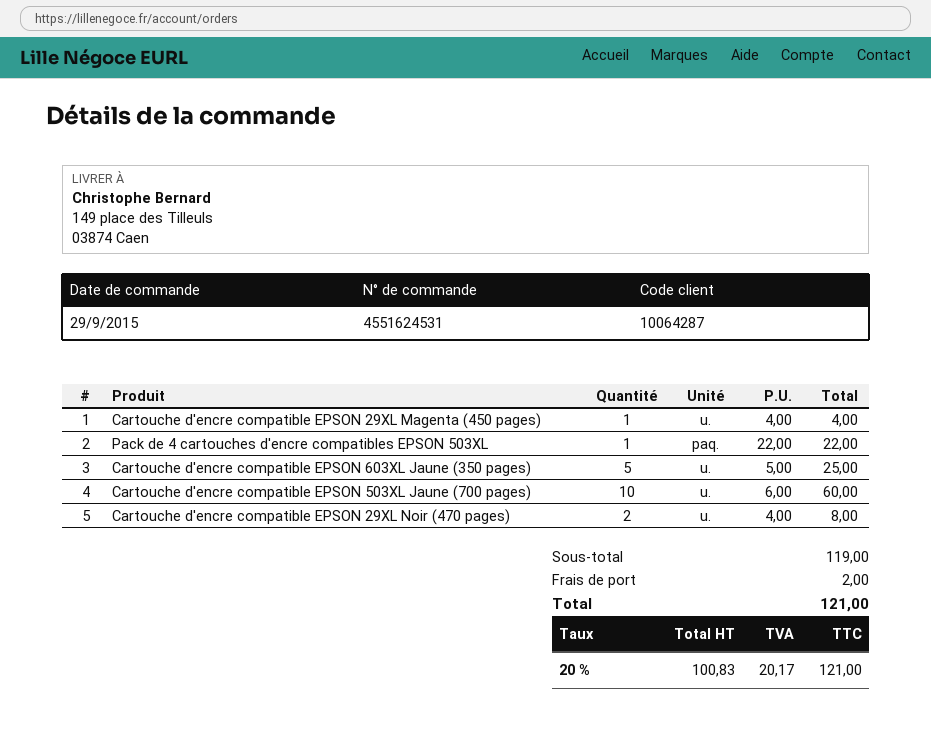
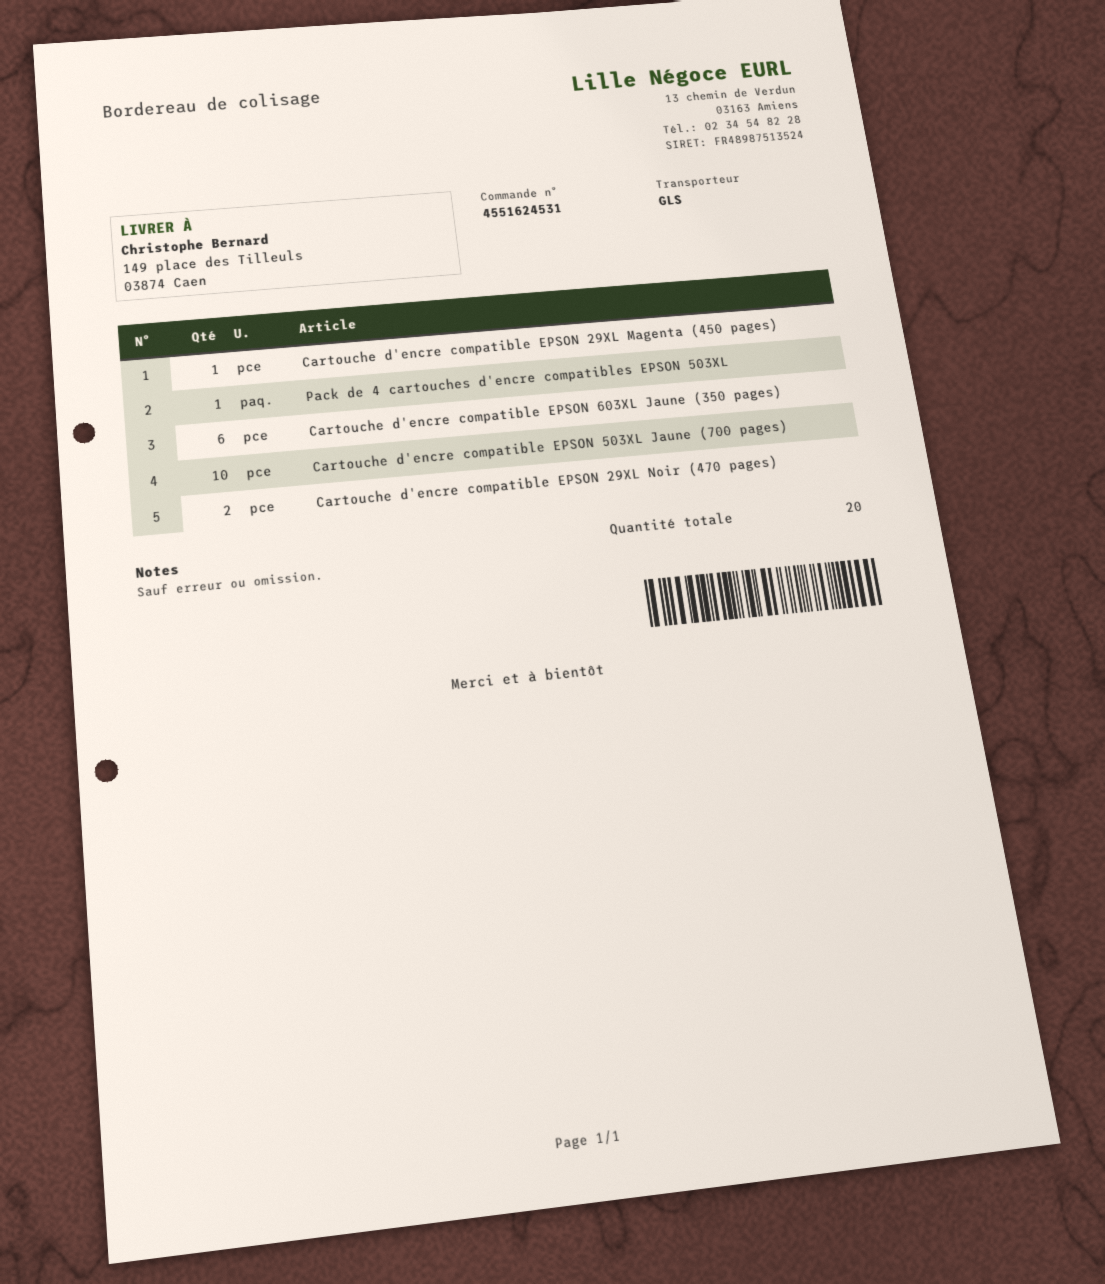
Cartouche d'encre compatible EPSON 603XL Jaune (350 pages): 5 -> 6

